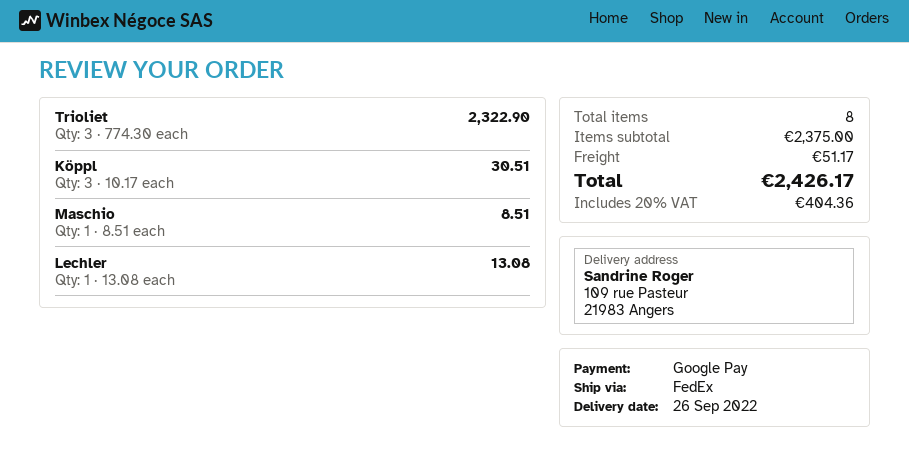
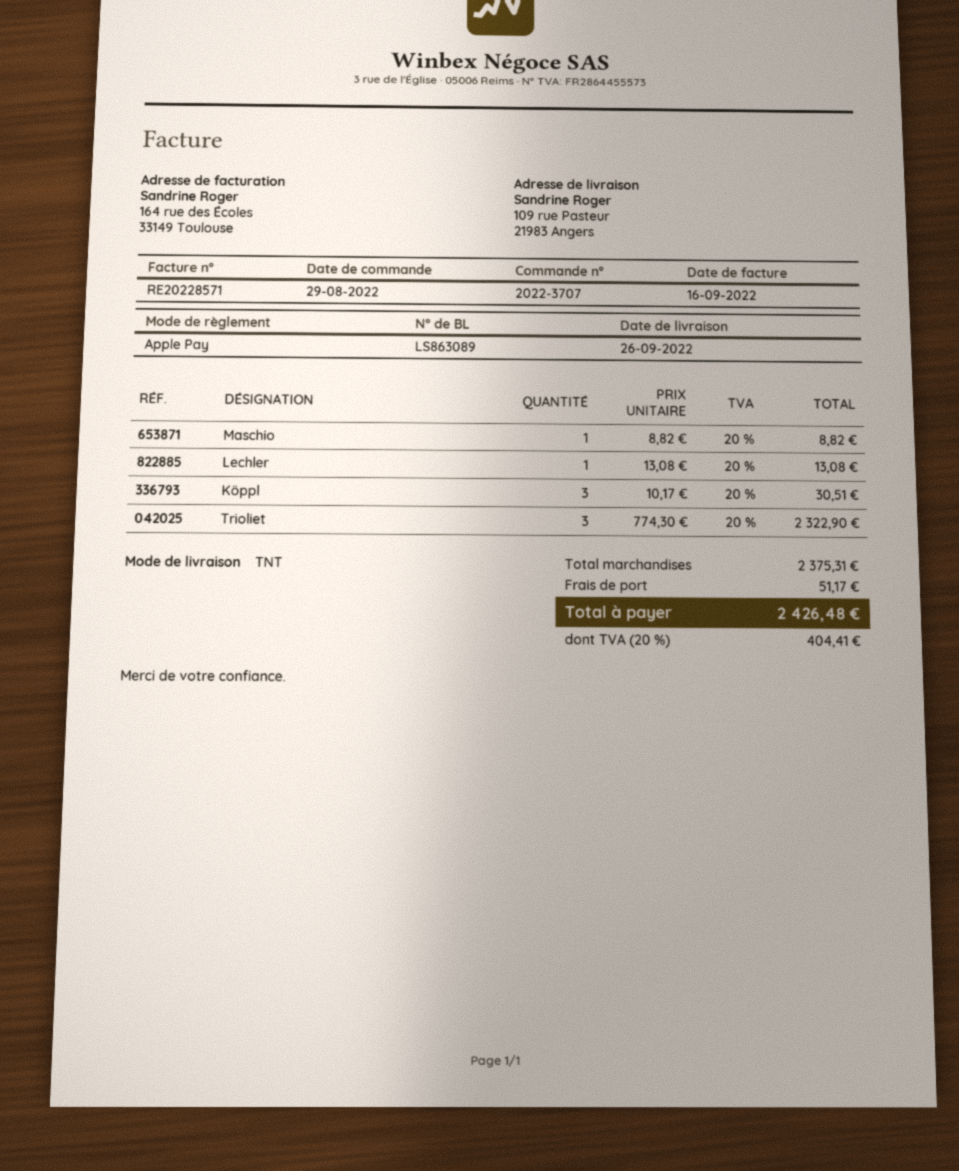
payment method: Google Pay -> Apple Pay
shipping method: FedEx -> TNT
Maschio: 1 x 8.51 = 8.51 -> 1 x 8.82 = 8.82
subtotal: 2375.00 -> 2375.31
tax: 20% = 404.36 -> 20% = 404.41
total: 2426.17 -> 2426.48

